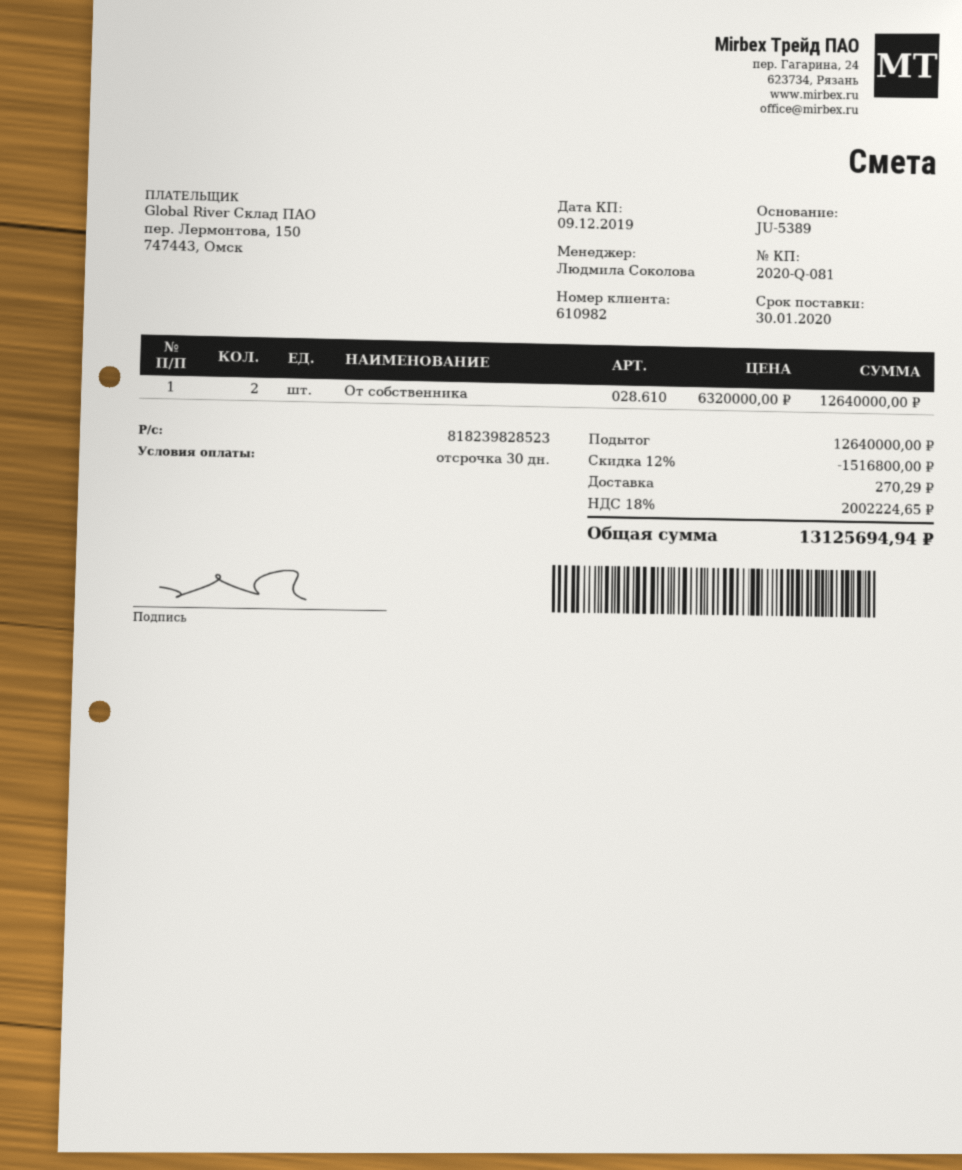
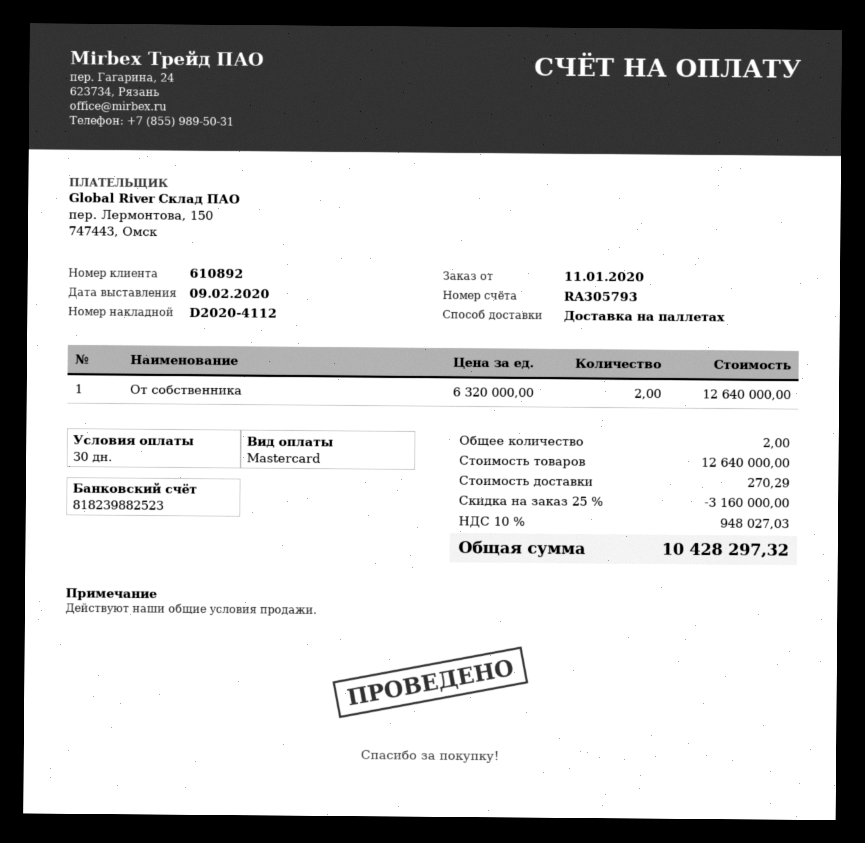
customer number: 610982 -> 610892
bank account: 818239828523 -> 818239882523
discount: 12% = 1516800.00 -> 25% = 3160000.00
tax: 18% = 2002224.65 -> 10% = 948027.03
total: 13125694.94 -> 10428297.32

